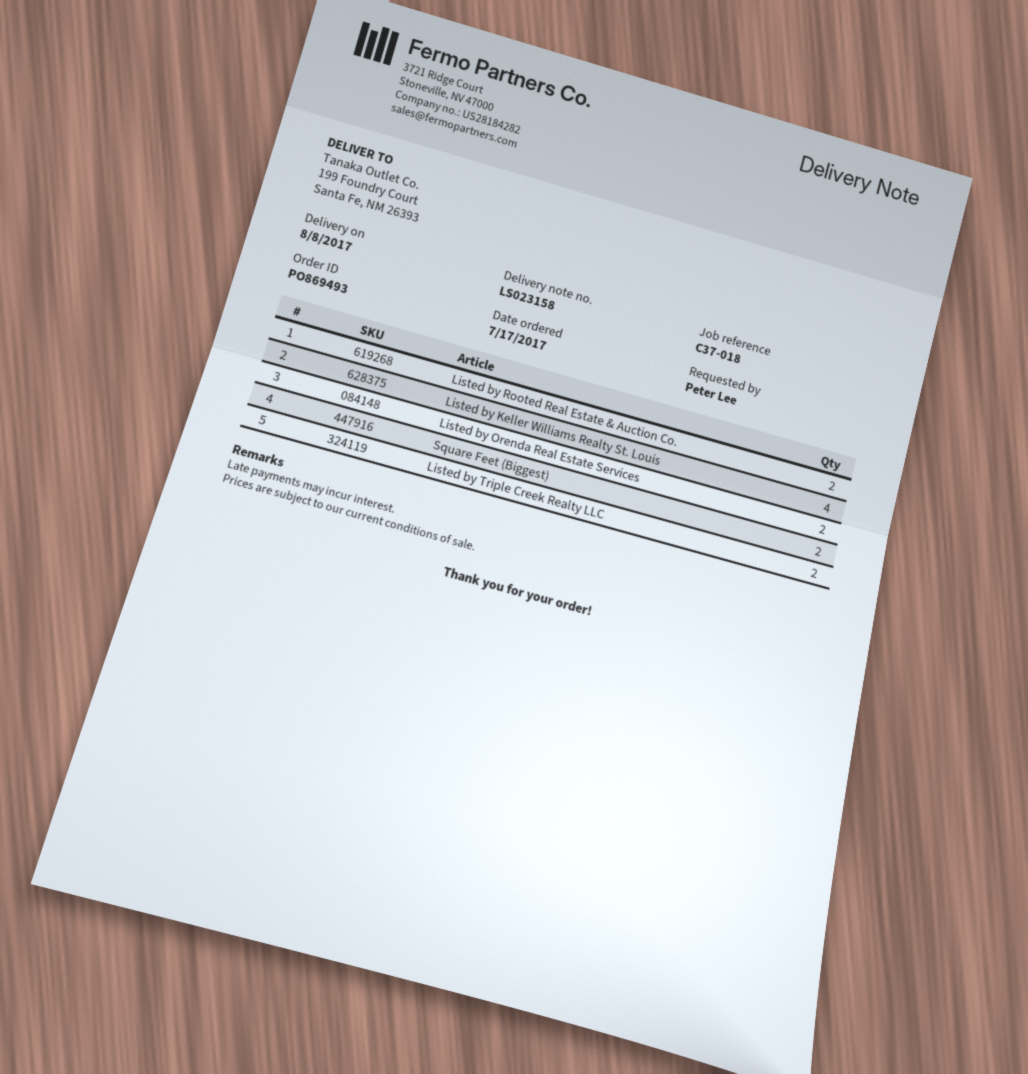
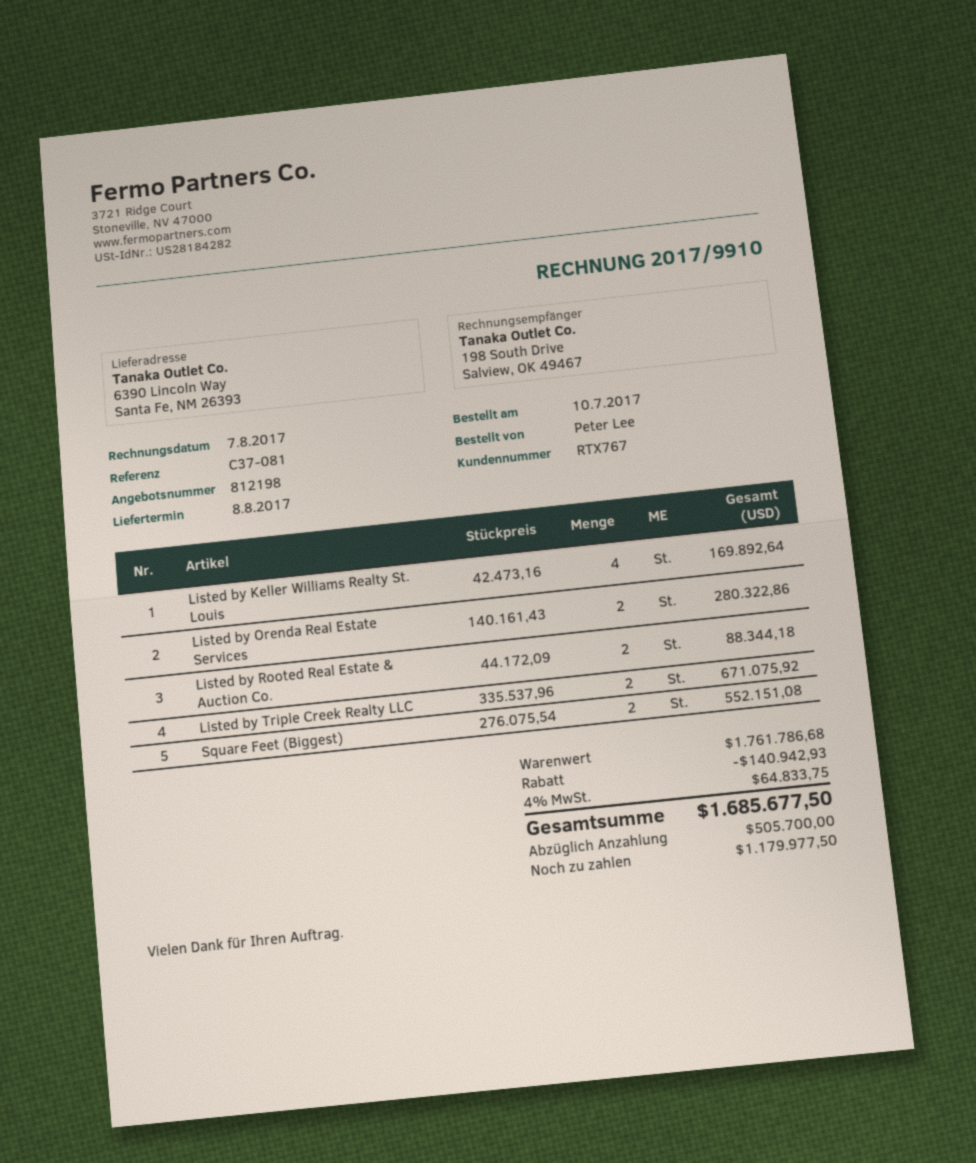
order date: 2017-07-17 -> 2017-07-10
reference: C37-018 -> C37-081
ship to: 199 Foundry Court, Santa Fe, NM 26393 -> 6390 Lincoln Way, Santa Fe, NM 26393

